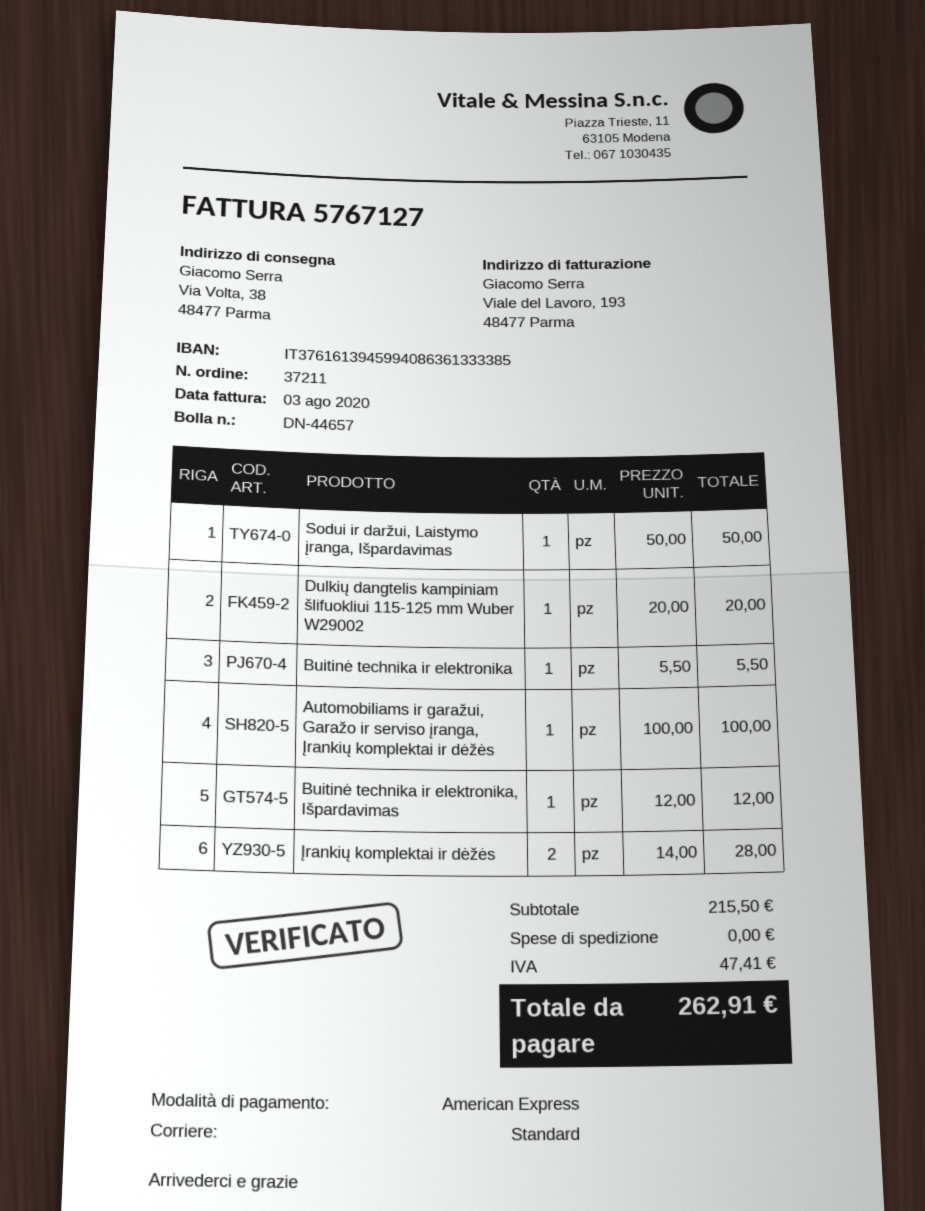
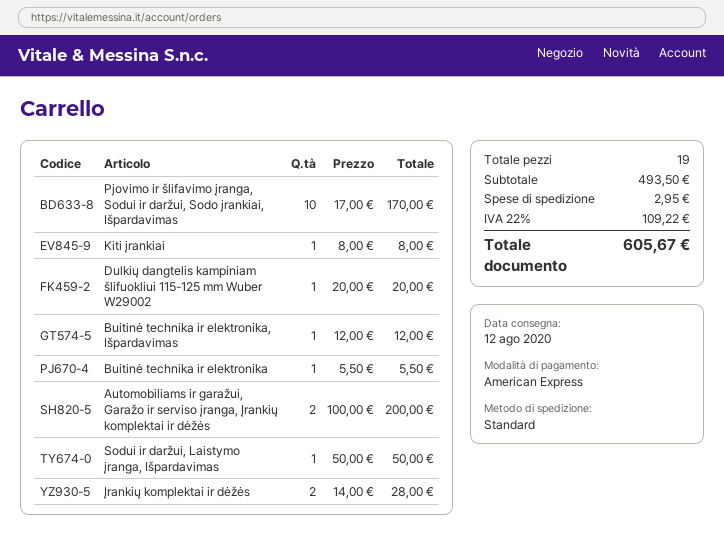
Automobiliams ir garažui, Garažo ir serviso įranga, Įrankių komplektai ir dėžės: 1 x 100.00 = 100.00 -> 2 x 100.00 = 200.00
Pjovimo ir šlifavimo įranga, Sodui ir daržui, Sodo įrankiai, Išpardavimas: none -> 10 x 17.00 = 170.00
Kiti įrankiai: none -> 1 x 8.00 = 8.00
subtotal: 215.50 -> 493.50
shipping: 0.00 -> 2.95
tax: 47.41 -> 109.22
total: 262.91 -> 605.67

